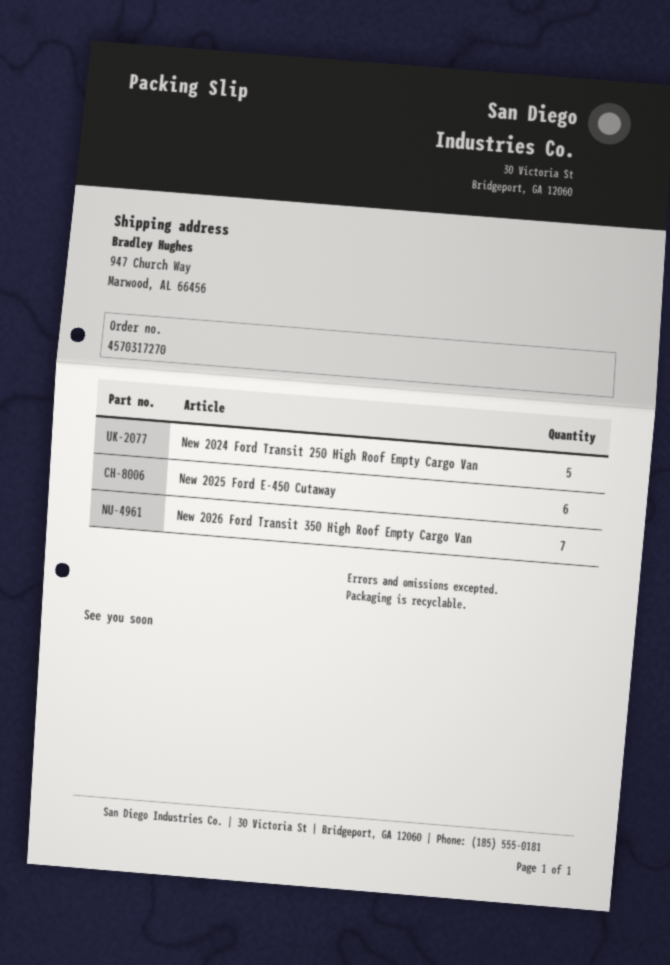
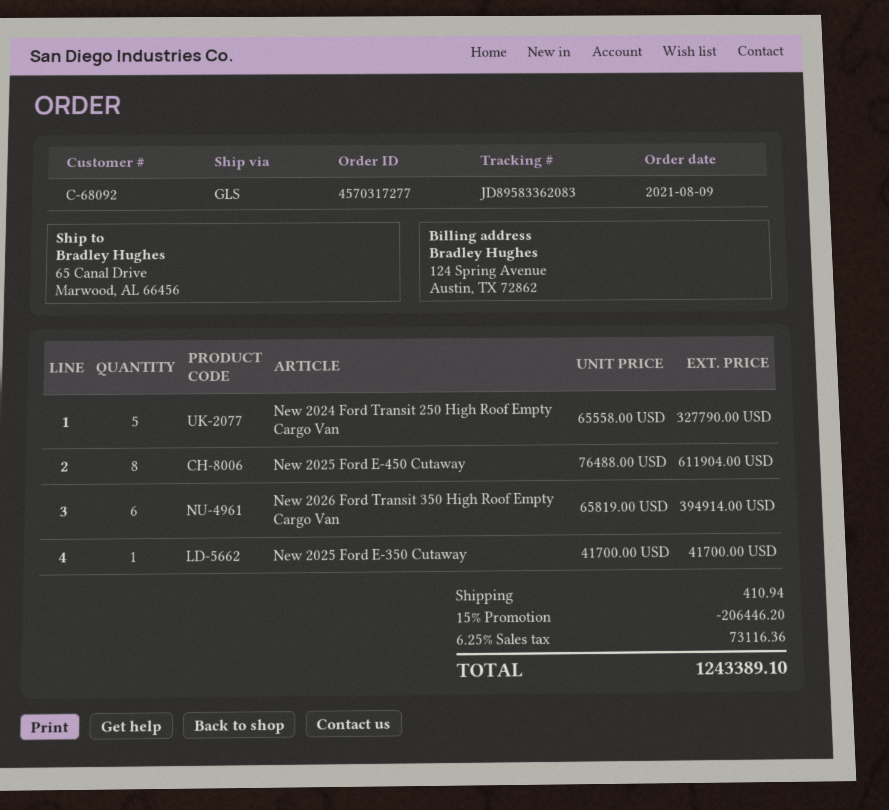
order number: 4570317270 -> 4570317277
ship to: 947 Church Way, Marwood, AL 66456 -> 65 Canal Drive, Marwood, AL 66456
New 2025 Ford E-450 Cutaway: 6 -> 8
New 2026 Ford Transit 350 High Roof Empty Cargo Van: 7 -> 6
New 2025 Ford E-350 Cutaway: none -> 1

